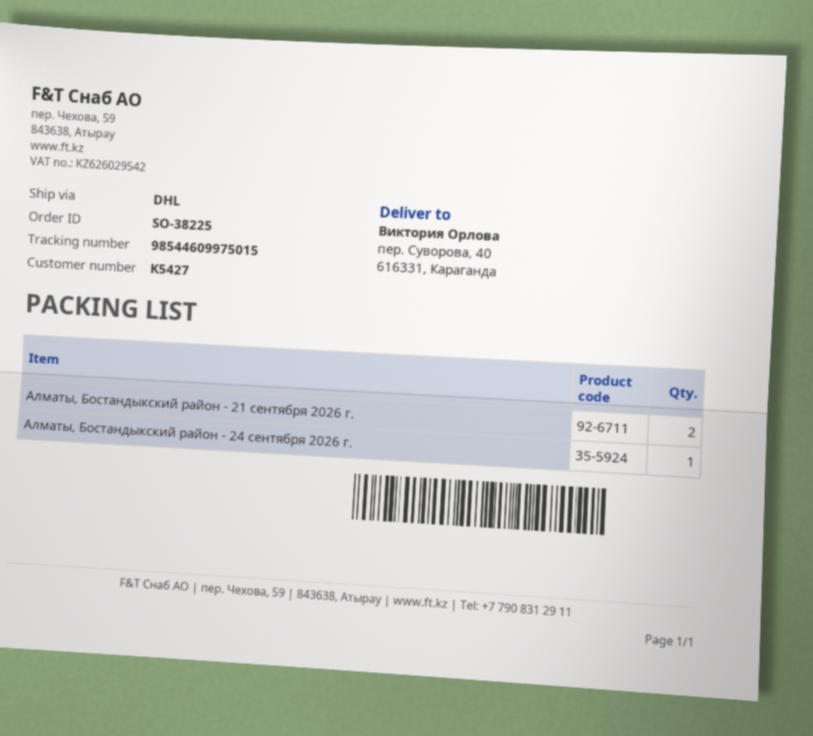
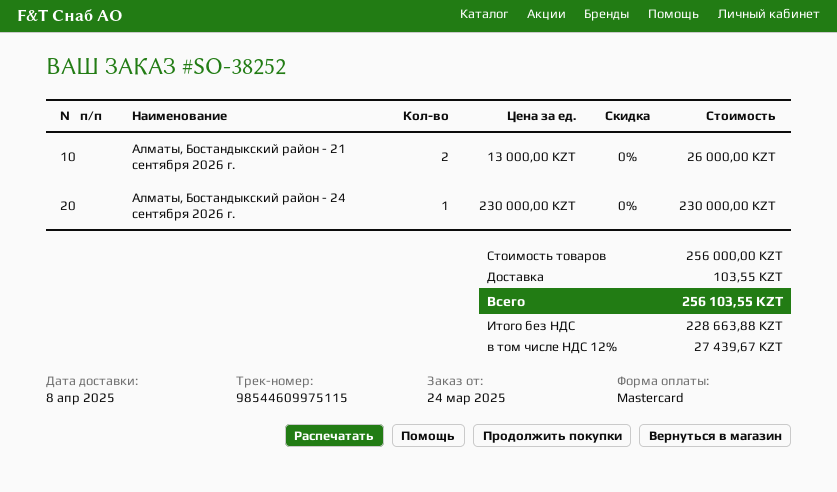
order number: SO-38225 -> SO-38252
tracking number: 98544609975015 -> 98544609975115

